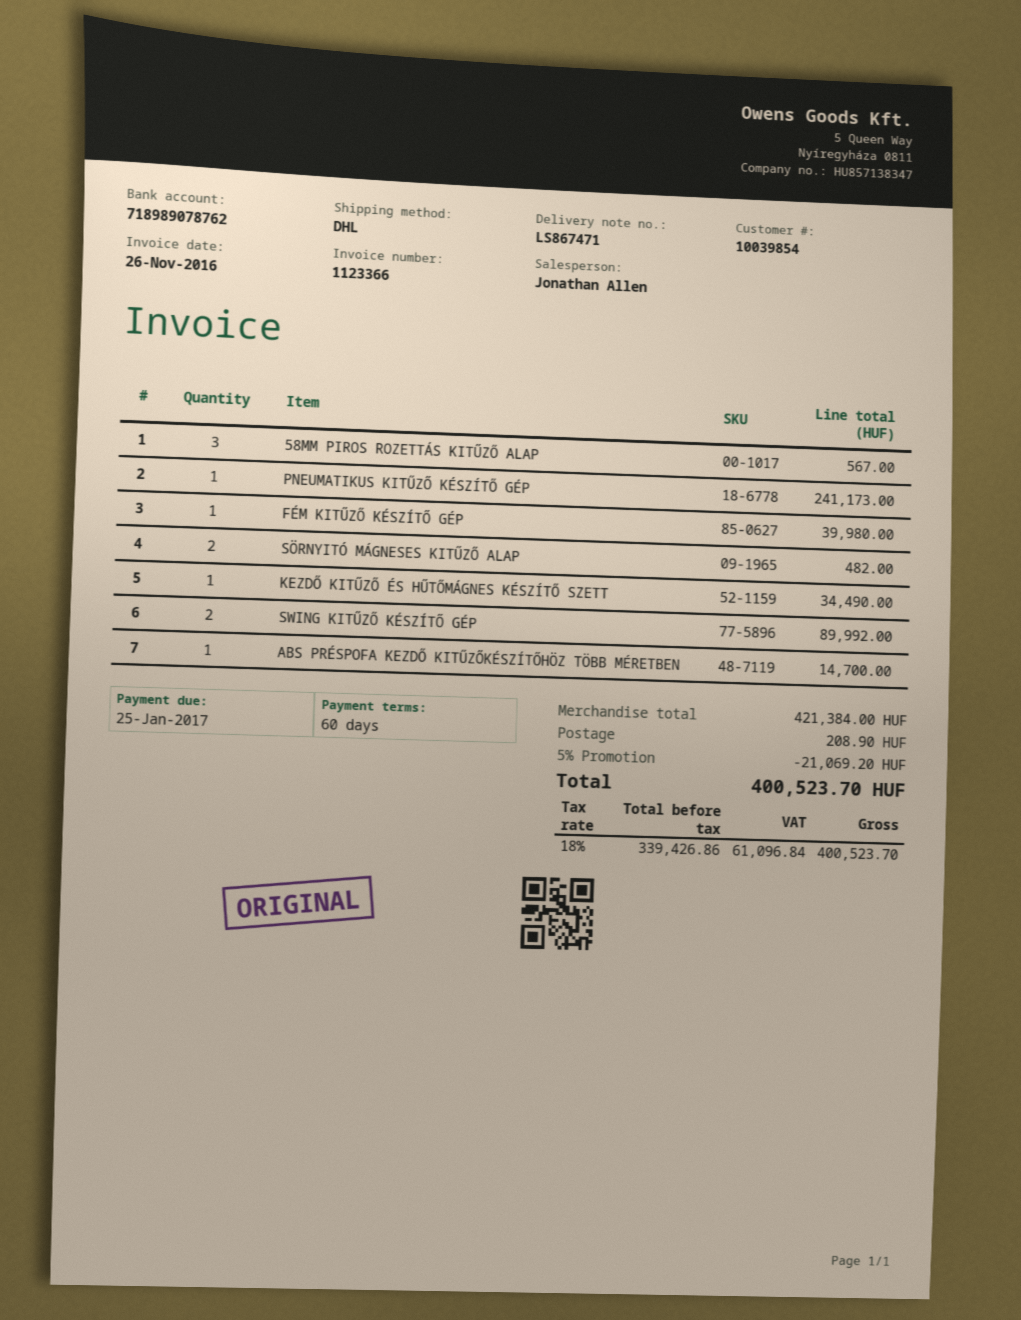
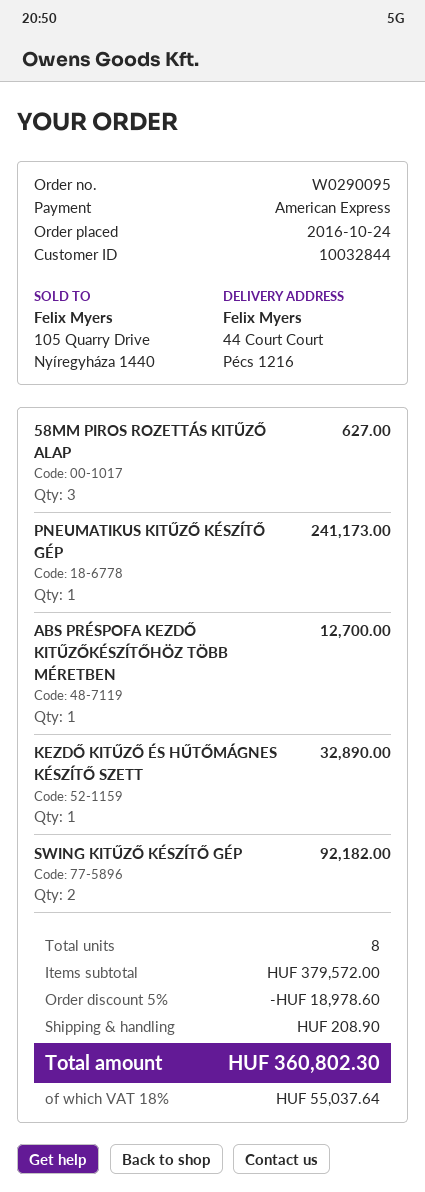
customer number: 10039854 -> 10032844
58MM PIROS ROZETTÁS KITŰZŐ ALAP: 3 for 567.00 -> 3 for 627.00
FÉM KITŰZŐ KÉSZÍTŐ GÉP: 1 for 39980.00 -> none
SÖRNYITÓ MÁGNESES KITŰZŐ ALAP: 2 for 482.00 -> none
KEZDŐ KITŰZŐ ÉS HŰTŐMÁGNES KÉSZÍTŐ SZETT: 1 for 34490.00 -> 1 for 32890.00
SWING KITŰZŐ KÉSZÍTŐ GÉP: 2 for 89992.00 -> 2 for 92182.00
ABS PRÉSPOFA KEZDŐ KITŰZŐKÉSZÍTŐHÖZ TÖBB MÉRETBEN: 1 for 14700.00 -> 1 for 12700.00
subtotal: 421384.00 -> 379572.00
discount: 5% = 21069.20 -> 5% = 18978.60
tax: 18% = 61096.84 -> 18% = 55037.64
total: 400523.70 -> 360802.30

